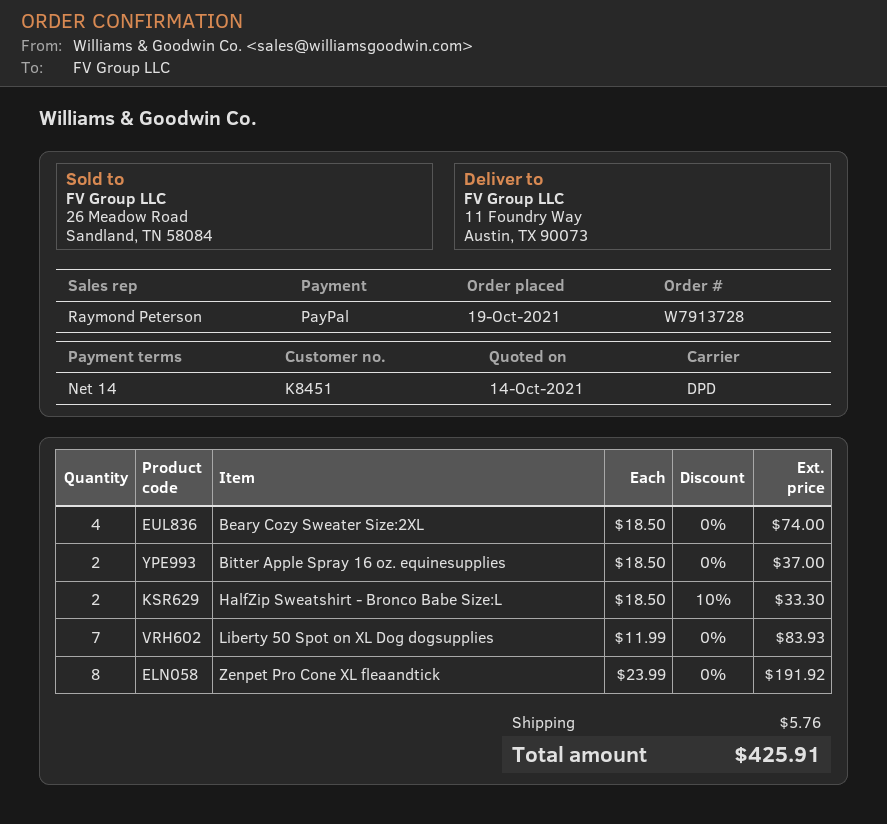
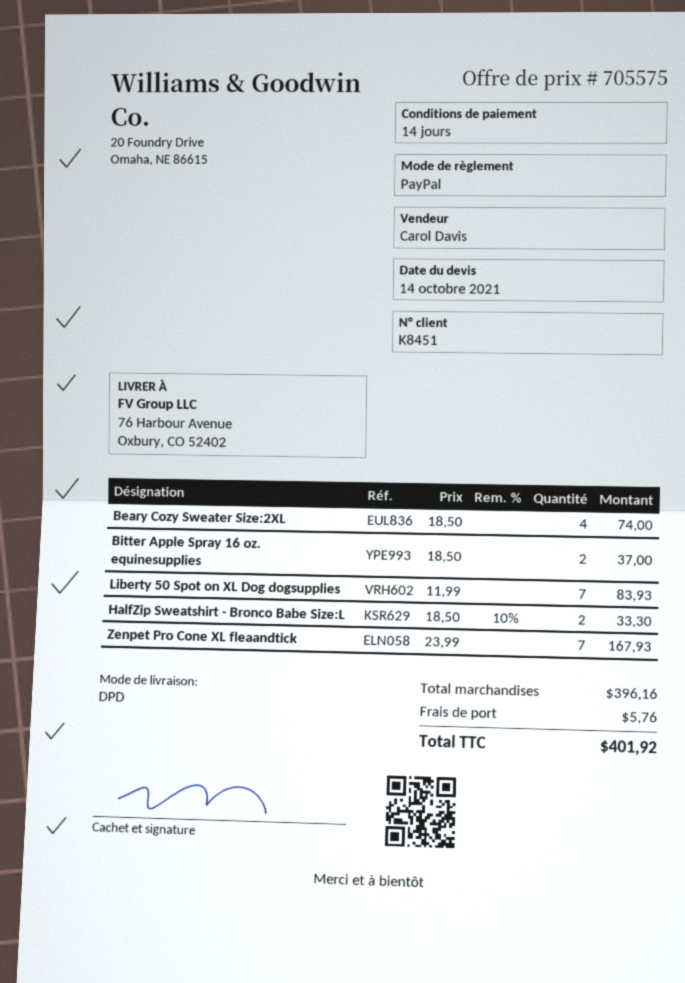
sales rep: Raymond Peterson -> Carol Davis
ship to: 11 Foundry Way, Austin, TX 90073 -> 76 Harbour Avenue, Oxbury, CO 52402
Zenpet Pro Cone XL fleaandtick: 8 x 23.99 = 191.92 -> 7 x 23.99 = 167.93
total: 425.91 -> 401.92

